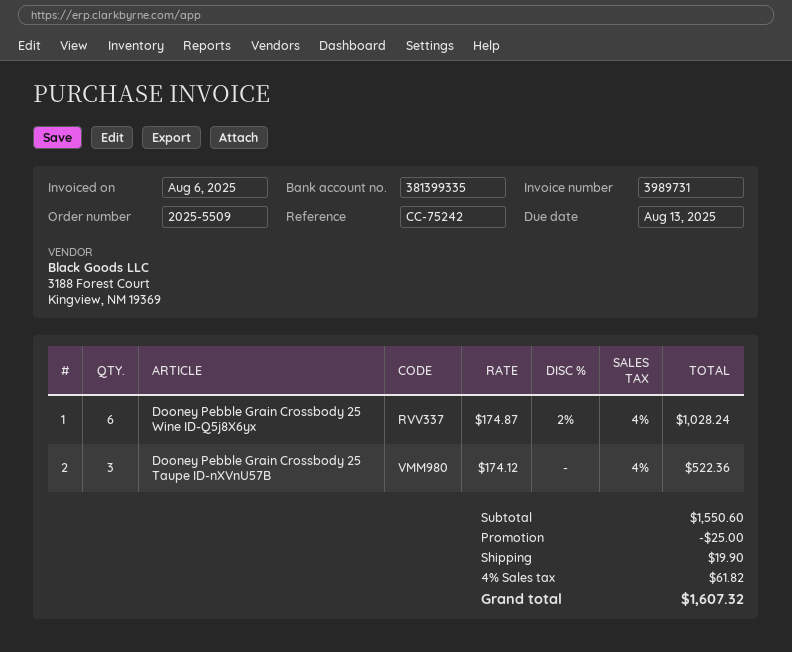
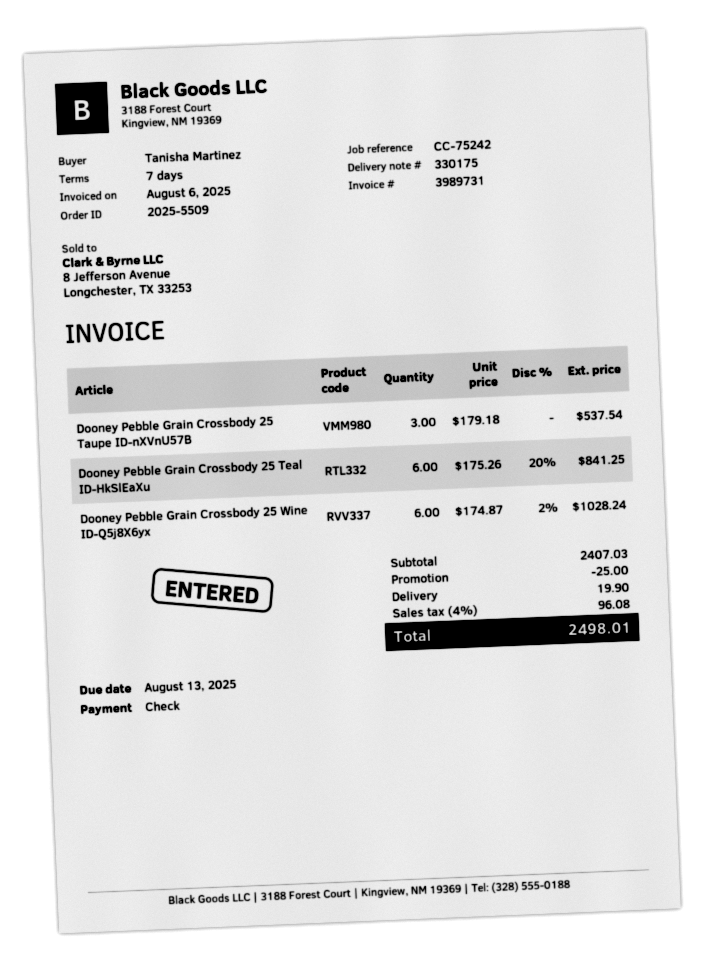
Dooney Pebble Grain Crossbody 25 Taupe ID-nXVnU57B: 3 x 174.12 = 522.36 -> 3 x 179.18 = 537.54
Dooney Pebble Grain Crossbody 25 Teal ID-HkSlEaXu: none -> 6 x 175.26 - 20% = 841.25
subtotal: 1550.60 -> 2407.03
tax: 4% = 61.82 -> 4% = 96.08
total: 1607.32 -> 2498.01

